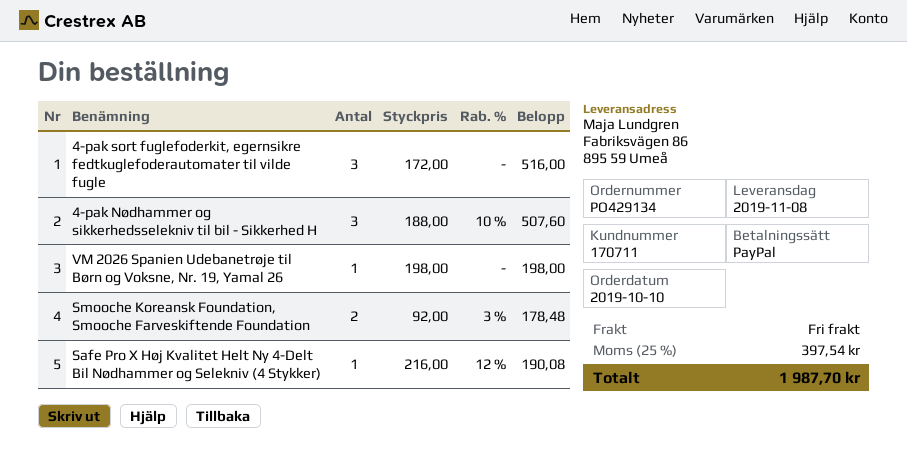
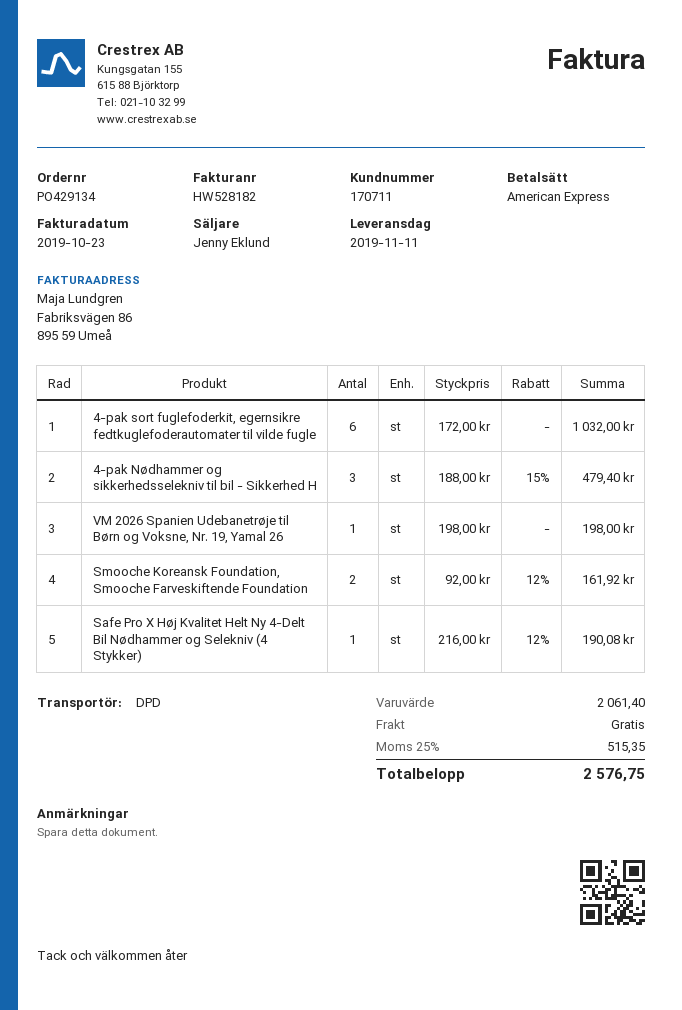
delivery date: 2019-11-08 -> 2019-11-11
payment method: PayPal -> American Express
4-pak sort fuglefoderkit, egernsikre fedtkuglefoderautomater til vilde fugle: 3 x 172.00 = 516.00 -> 6 x 172.00 = 1032.00
4-pak Nødhammer og sikkerhedsselekniv til bil - Sikkerhed H: 3 x 188.00 - 10% = 507.60 -> 3 x 188.00 - 15% = 479.40
Smooche Koreansk Foundation, Smooche Farveskiftende Foundation: 2 x 92.00 - 3% = 178.48 -> 2 x 92.00 - 12% = 161.92
tax: 25% = 397.54 -> 25% = 515.35
total: 1987.70 -> 2576.75

